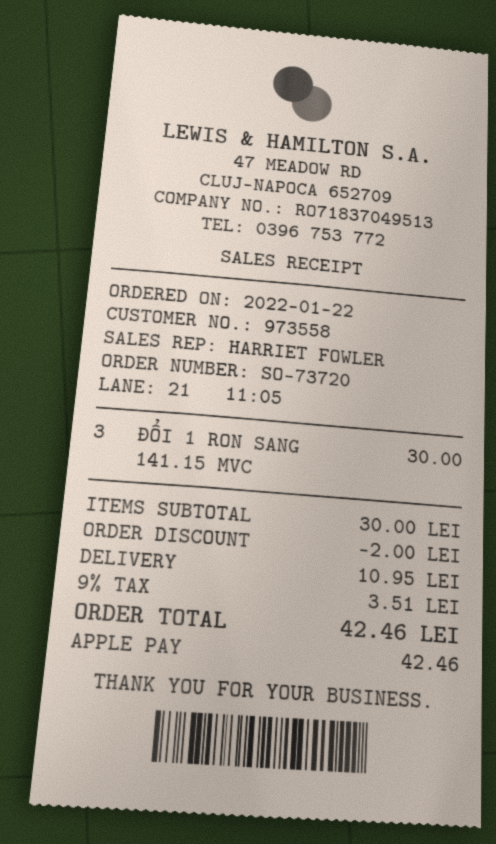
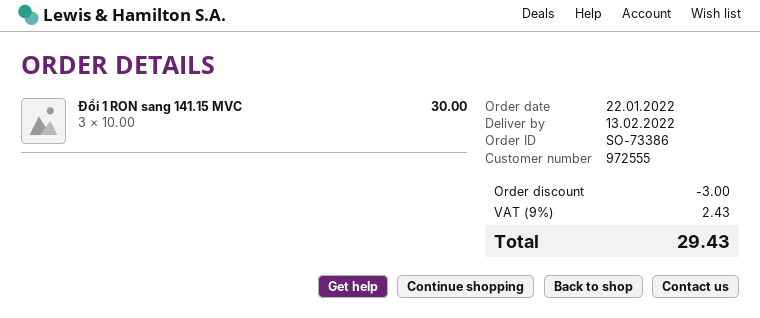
order number: SO-73720 -> SO-73386
customer number: 973558 -> 972555
discount: 2.00 -> 3.00
shipping: 10.95 -> none
tax: 9% = 3.51 -> 9% = 2.43
total: 42.46 -> 29.43

